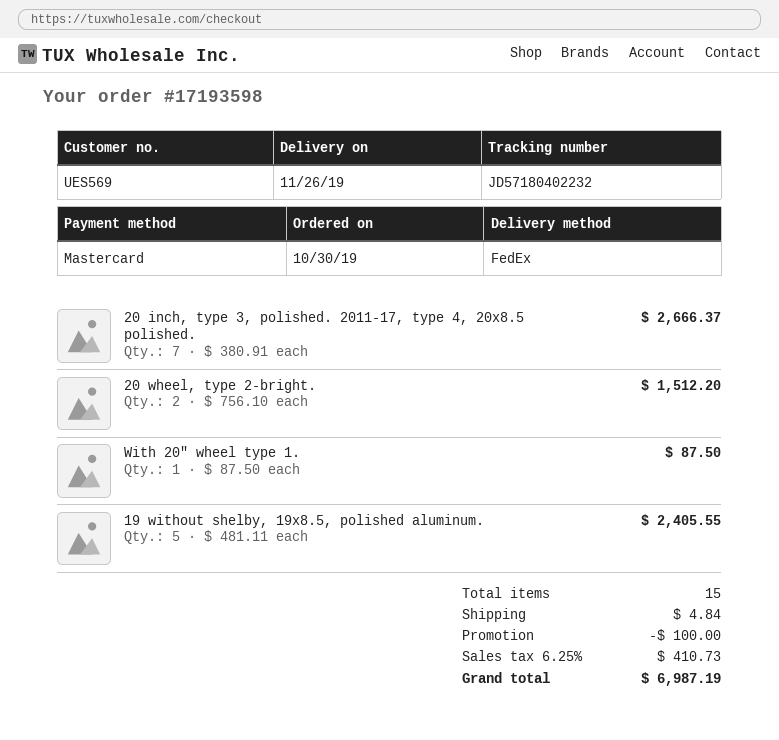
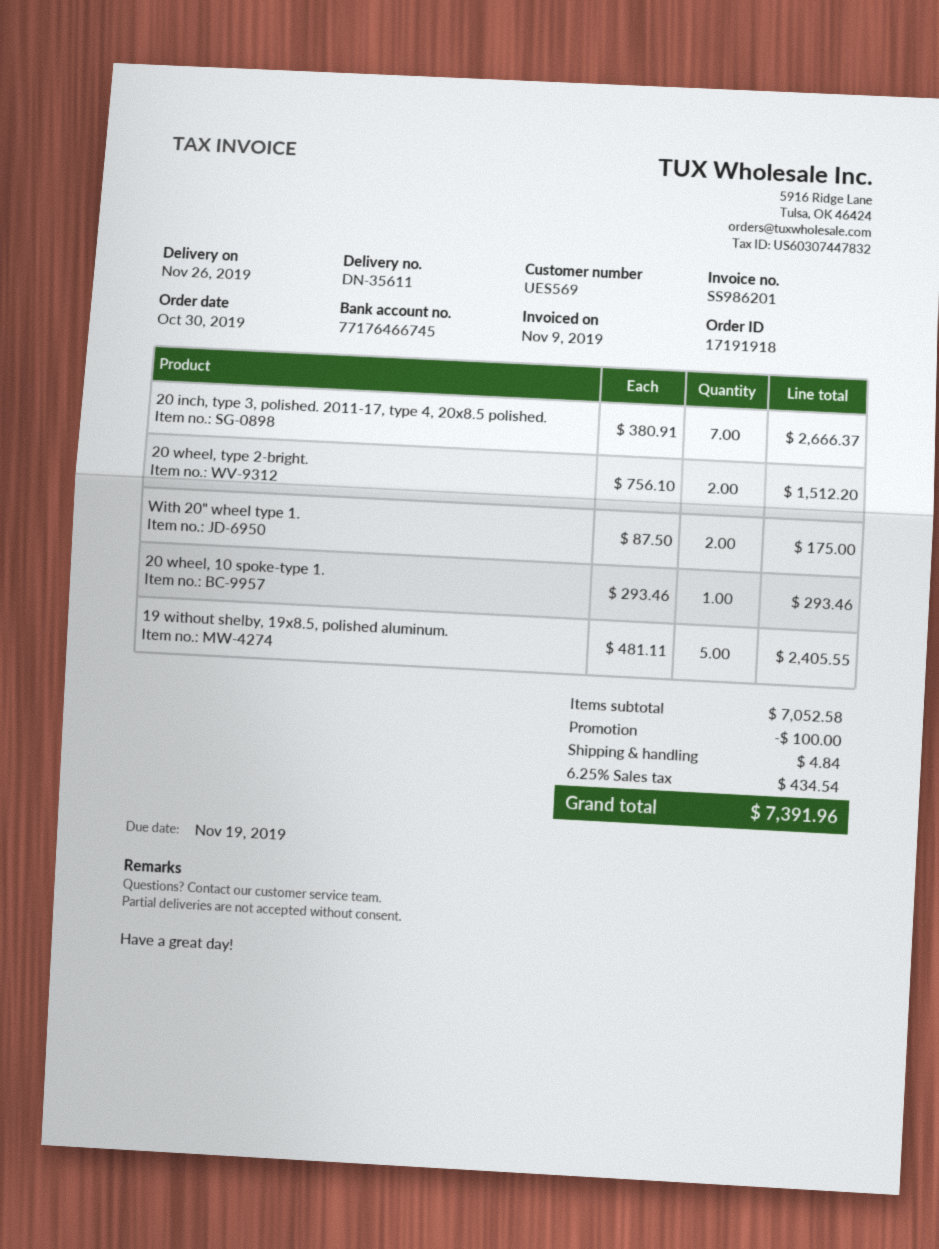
order number: 17193598 -> 17191918
With 20" wheel type 1.: 1 x 87.50 = 87.50 -> 2 x 87.50 = 175.00
20 wheel, 10 spoke-type 1.: none -> 1 x 293.46 = 293.46
tax: 6.25% = 410.73 -> 6.25% = 434.54
total: 6987.19 -> 7391.96

